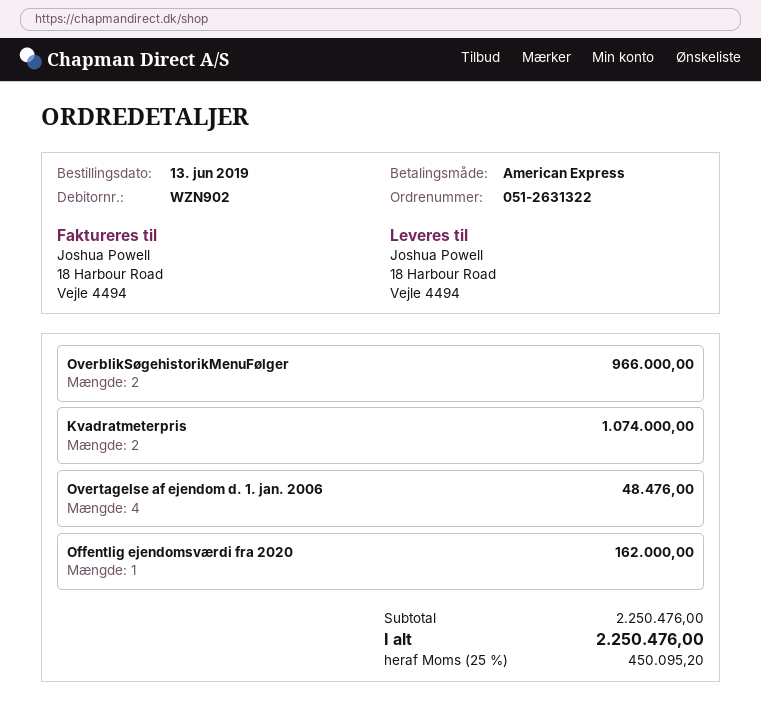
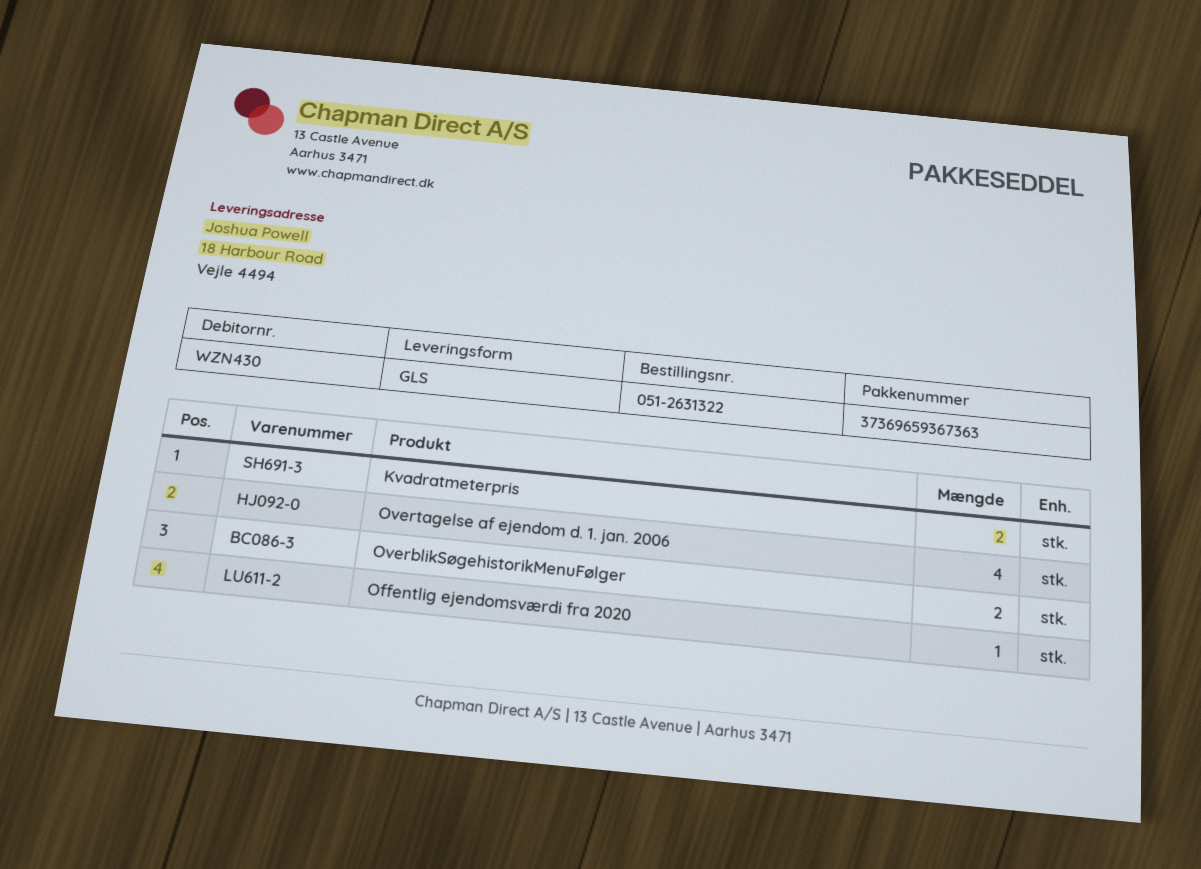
customer number: WZN902 -> WZN430

